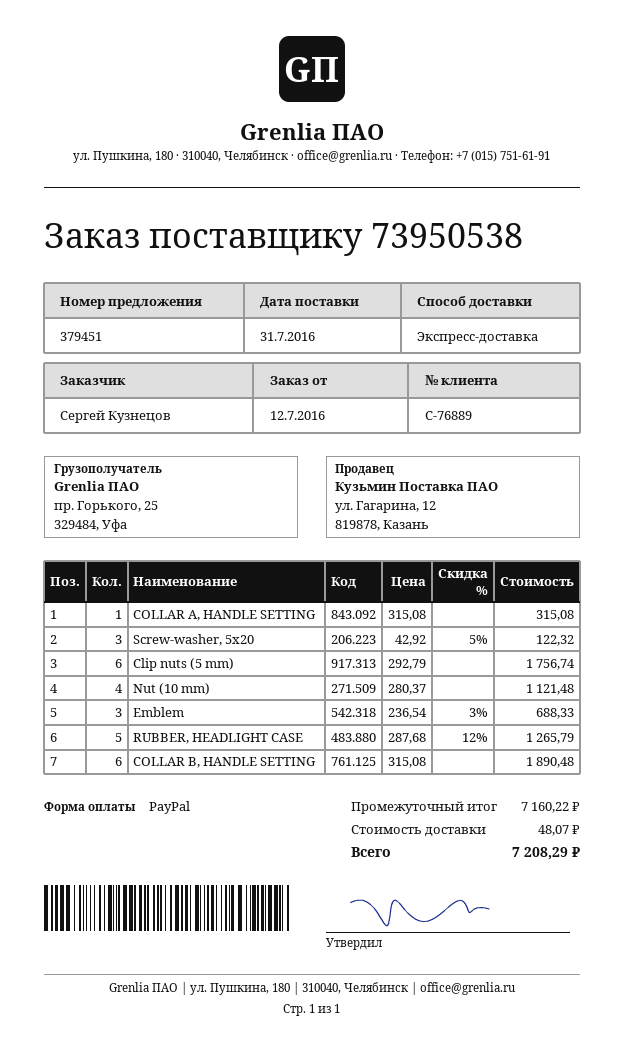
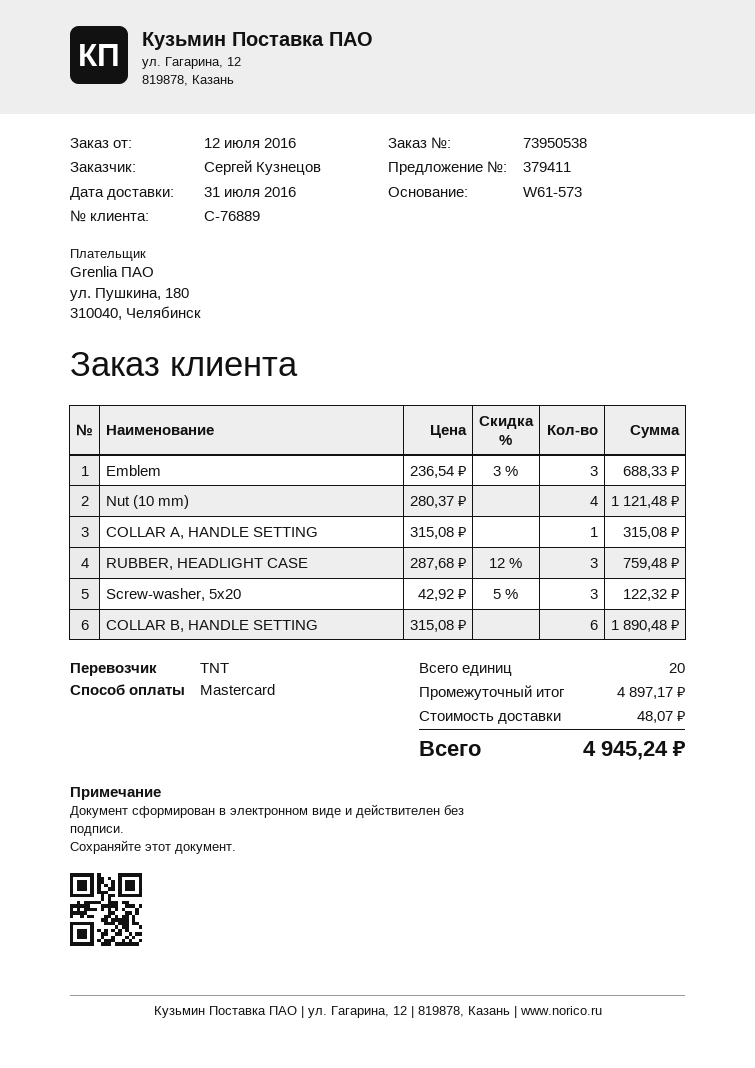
quote number: 379451 -> 379411
payment method: PayPal -> Mastercard
shipping method: express -> TNT
Clip nuts (5 mm): 6 x 292.79 = 1756.74 -> none
RUBBER, HEADLIGHT CASE: 5 x 287.68 - 12% = 1265.79 -> 3 x 287.68 - 12% = 759.48
subtotal: 7160.22 -> 4897.17
total: 7208.29 -> 4945.24

